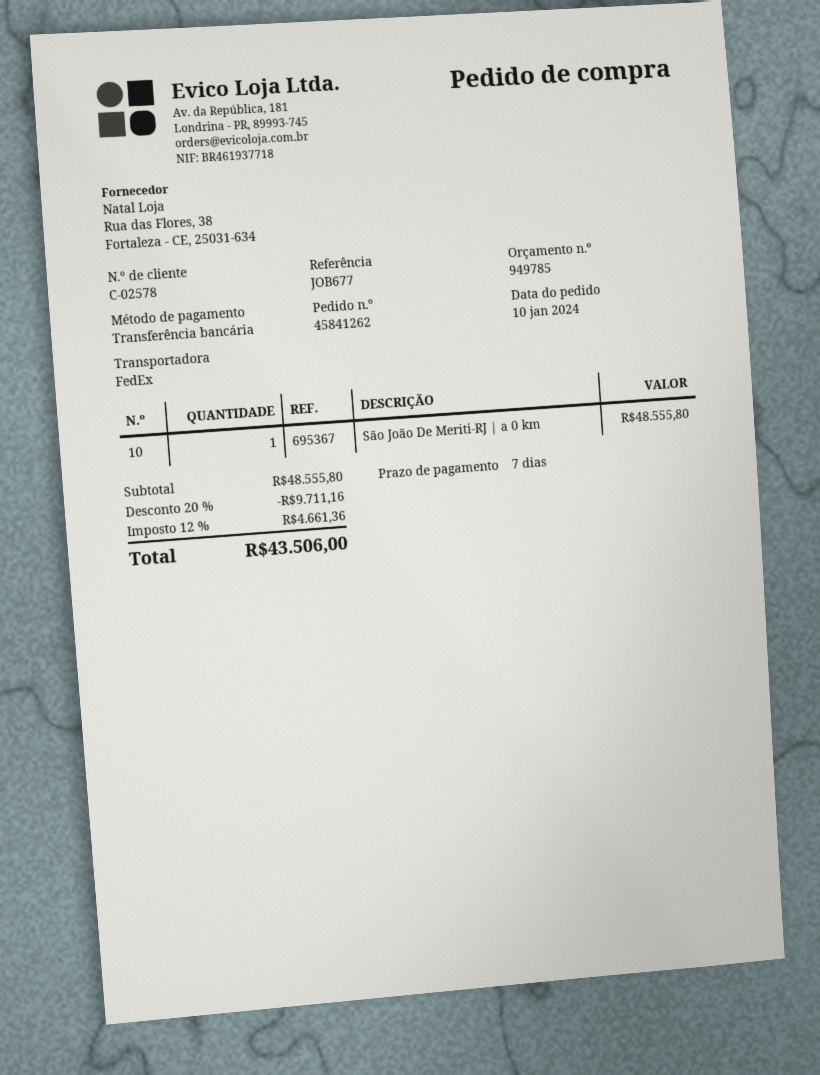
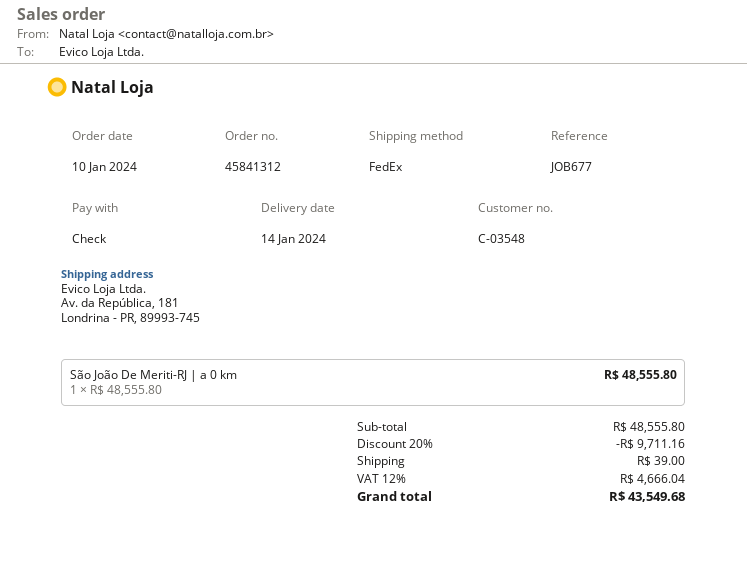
order number: 45841262 -> 45841312
customer number: C-02578 -> C-03548
payment method: bank transfer -> cheque
shipping: none -> 39.00
tax: 12% = 4661.36 -> 12% = 4666.04
total: 43506.00 -> 43549.68

